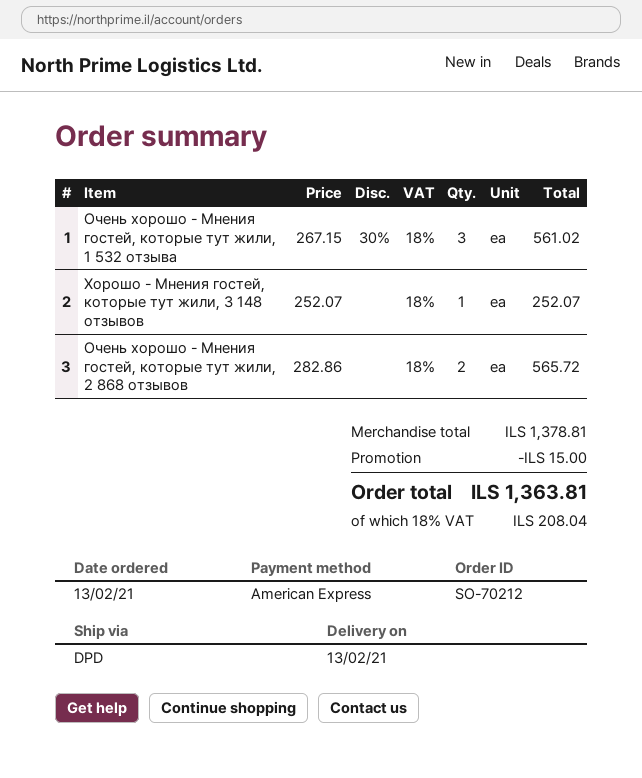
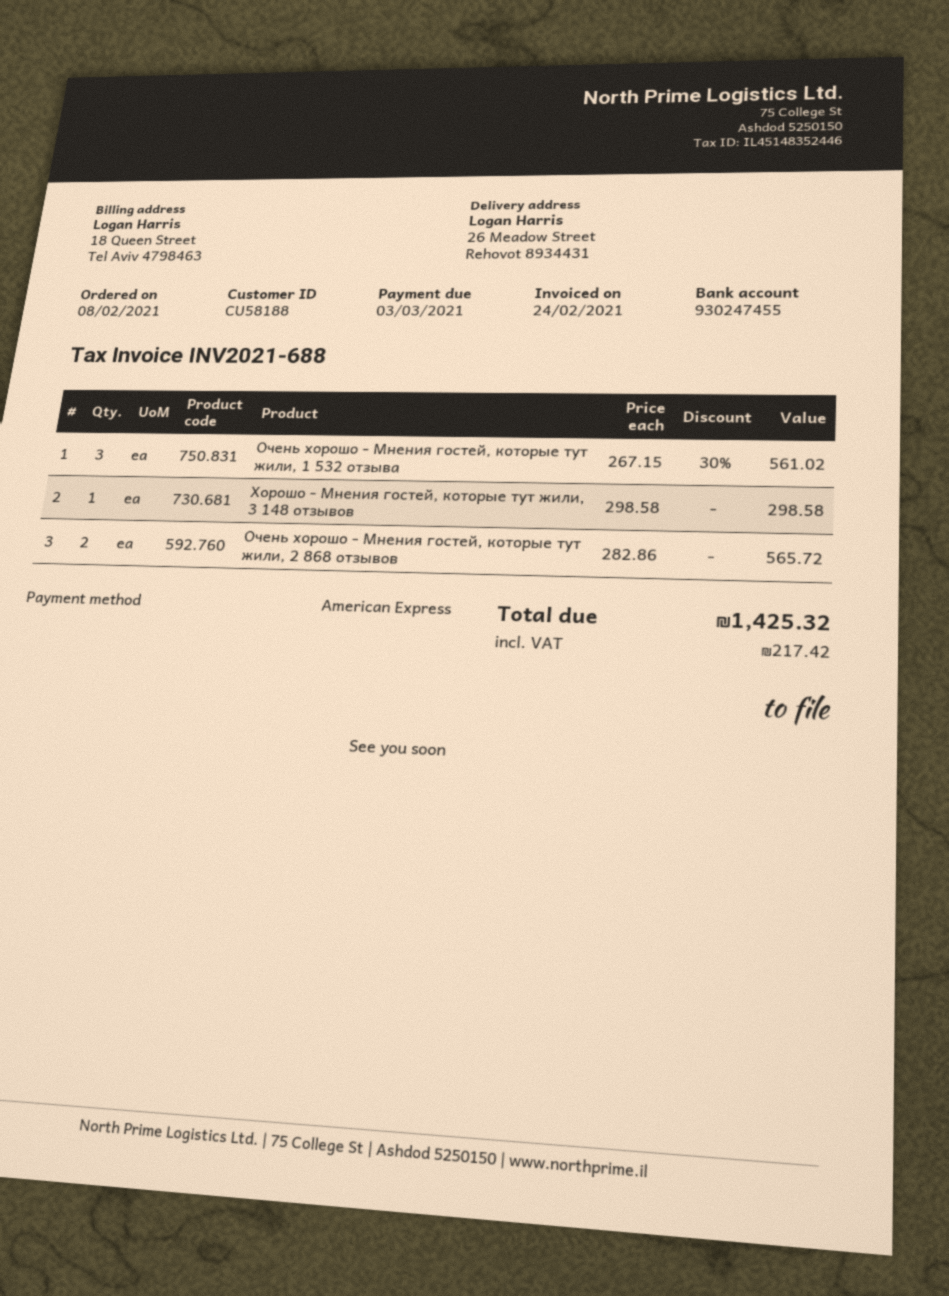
order date: 2021-02-13 -> 2021-02-08
Хорошо - Мнения гостей, которые тут жили, 3 148 отзывов: 1 x 252.07 = 252.07 -> 1 x 298.58 = 298.58
discount: 15.00 -> none
tax: 208.04 -> 217.42
total: 1363.81 -> 1425.32

